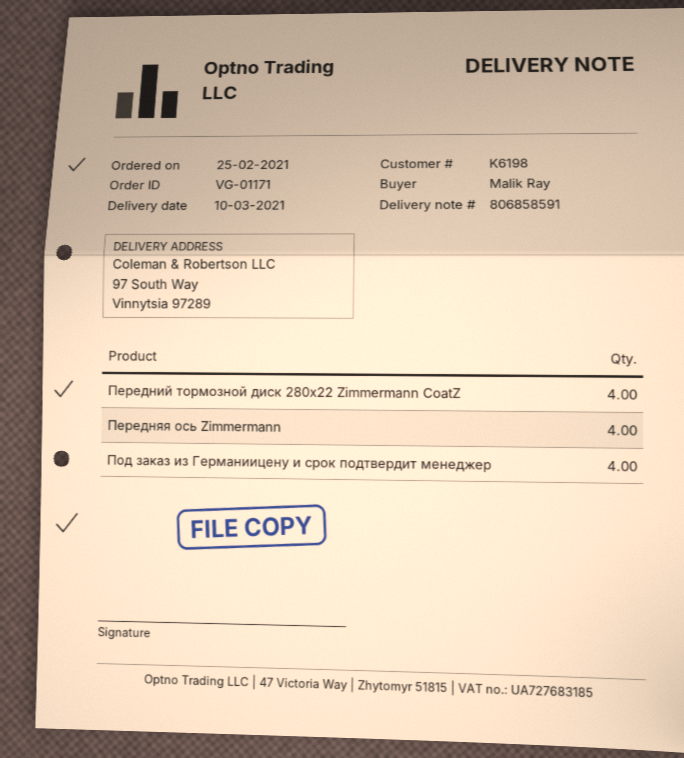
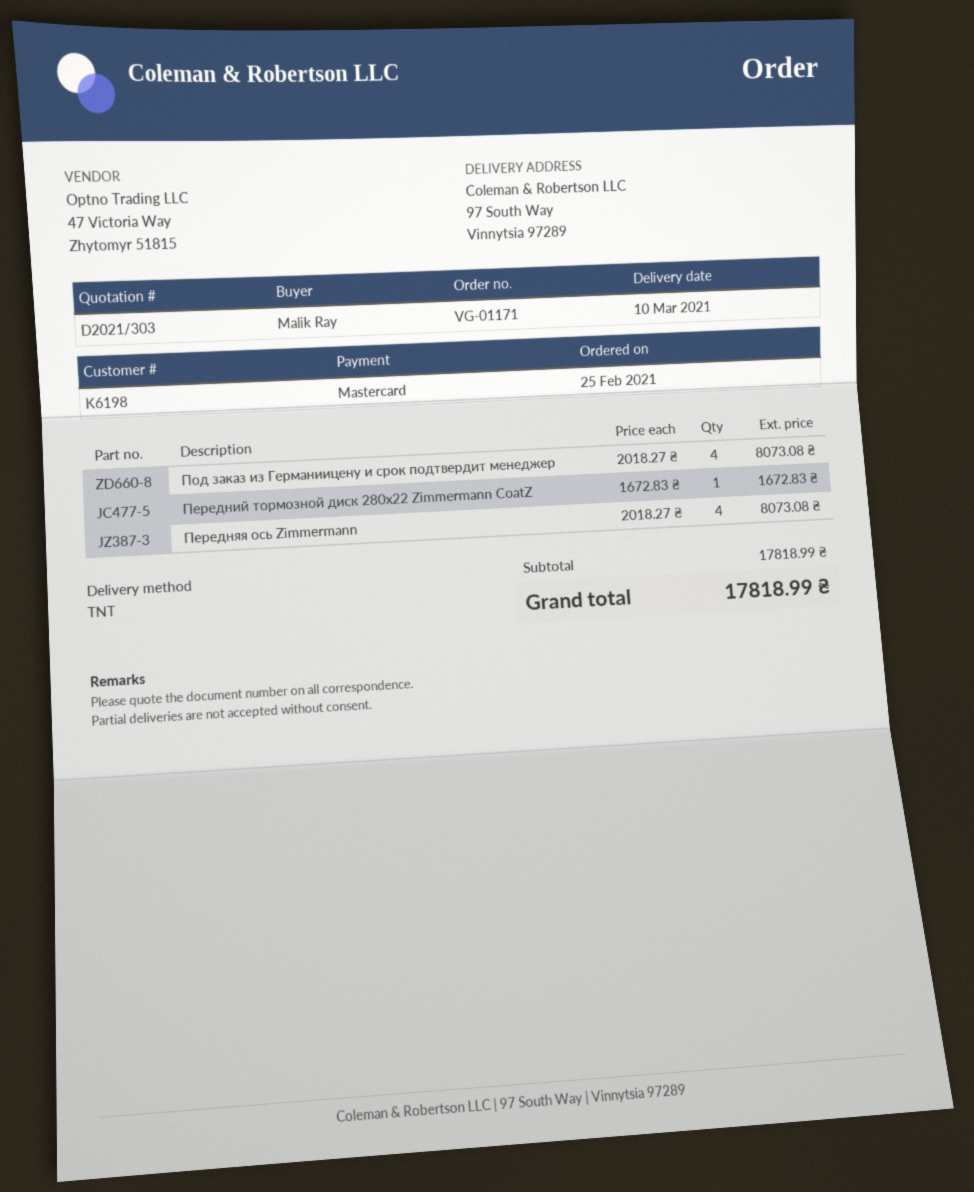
Передний тормозной диск 280x22 Zimmermann CoatZ: 4 -> 1

